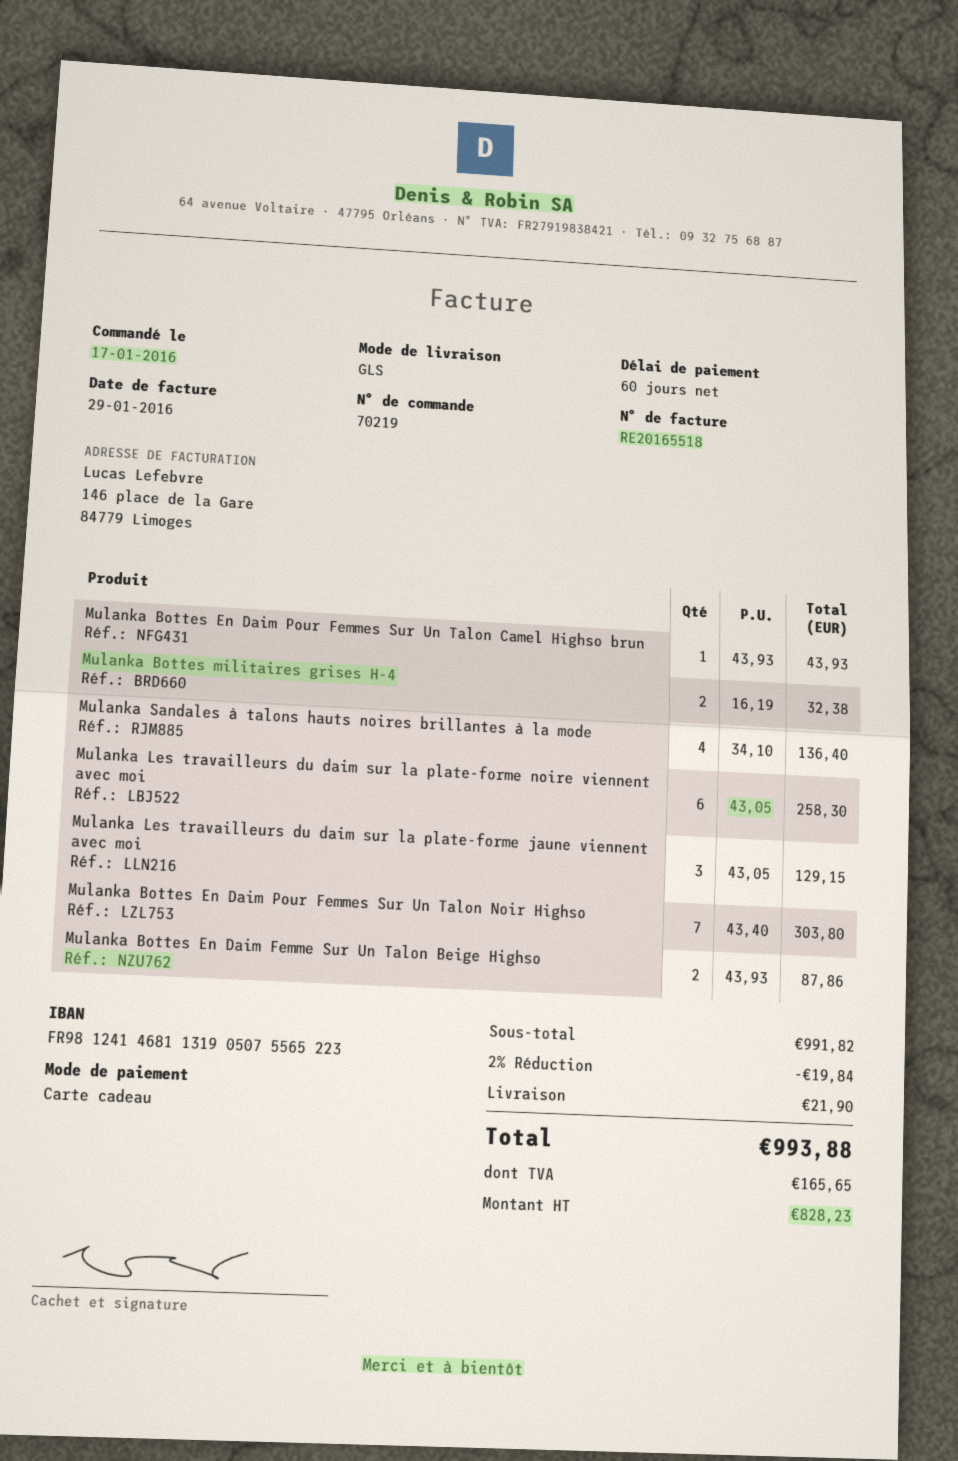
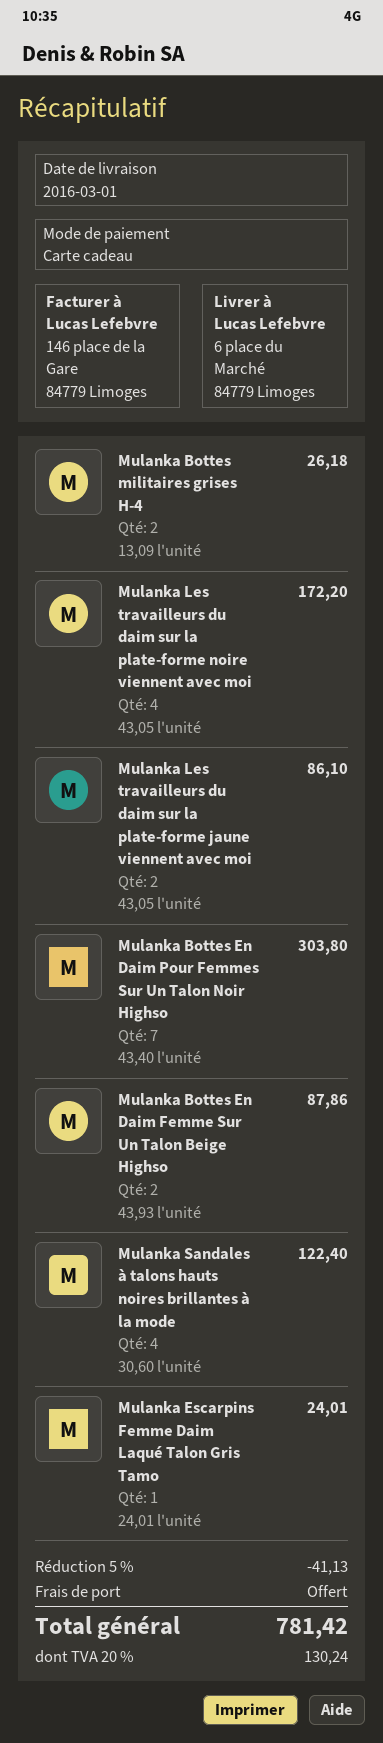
Mulanka Bottes En Daim Pour Femmes Sur Un Talon Camel Highso brun: 1 x 43.93 = 43.93 -> none
Mulanka Bottes militaires grises H-4: 2 x 16.19 = 32.38 -> 2 x 13.09 = 26.18
Mulanka Sandales à talons hauts noires brillantes à la mode: 4 x 34.10 = 136.40 -> 4 x 30.60 = 122.40
Mulanka Les travailleurs du daim sur la plate-forme noire viennent avec moi: 6 x 43.05 = 258.30 -> 4 x 43.05 = 172.20
Mulanka Les travailleurs du daim sur la plate-forme jaune viennent avec moi: 3 x 43.05 = 129.15 -> 2 x 43.05 = 86.10
Mulanka Escarpins Femme Daim Laqué Talon Gris Tamo: none -> 1 x 24.01 = 24.01
discount: 2% = 19.84 -> 5% = 41.13
shipping: 21.90 -> 0.00
tax: 165.65 -> 130.24
total: 993.88 -> 781.42

